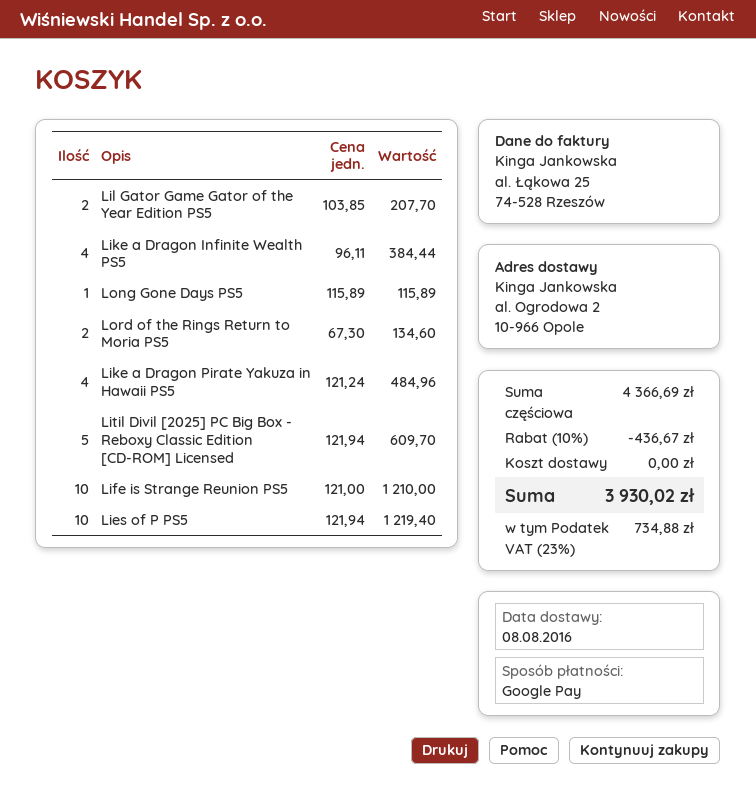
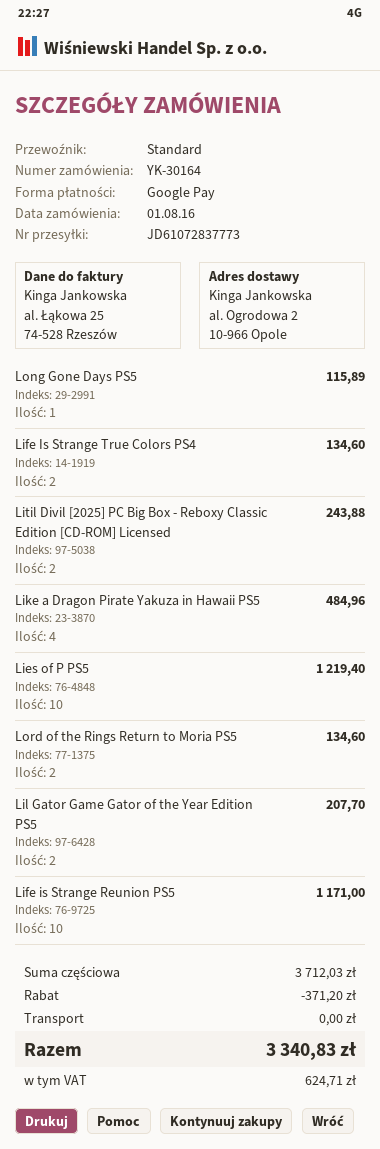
Like a Dragon Infinite Wealth PS5: 4 for 384.44 -> none
Litil Divil [2025] PC Big Box - Reboxy Classic Edition [CD-ROM] Licensed: 5 for 609.70 -> 2 for 243.88
Life is Strange Reunion PS5: 10 for 1210.00 -> 10 for 1171.00
Life Is Strange True Colors PS4: none -> 2 for 134.60
subtotal: 4366.69 -> 3712.03
discount: 436.67 -> 371.20
tax: 734.88 -> 624.71
total: 3930.02 -> 3340.83

